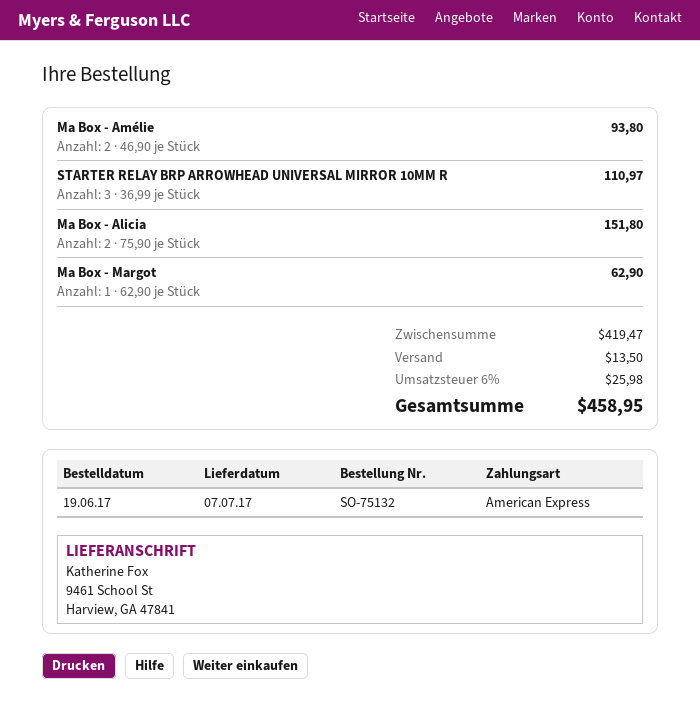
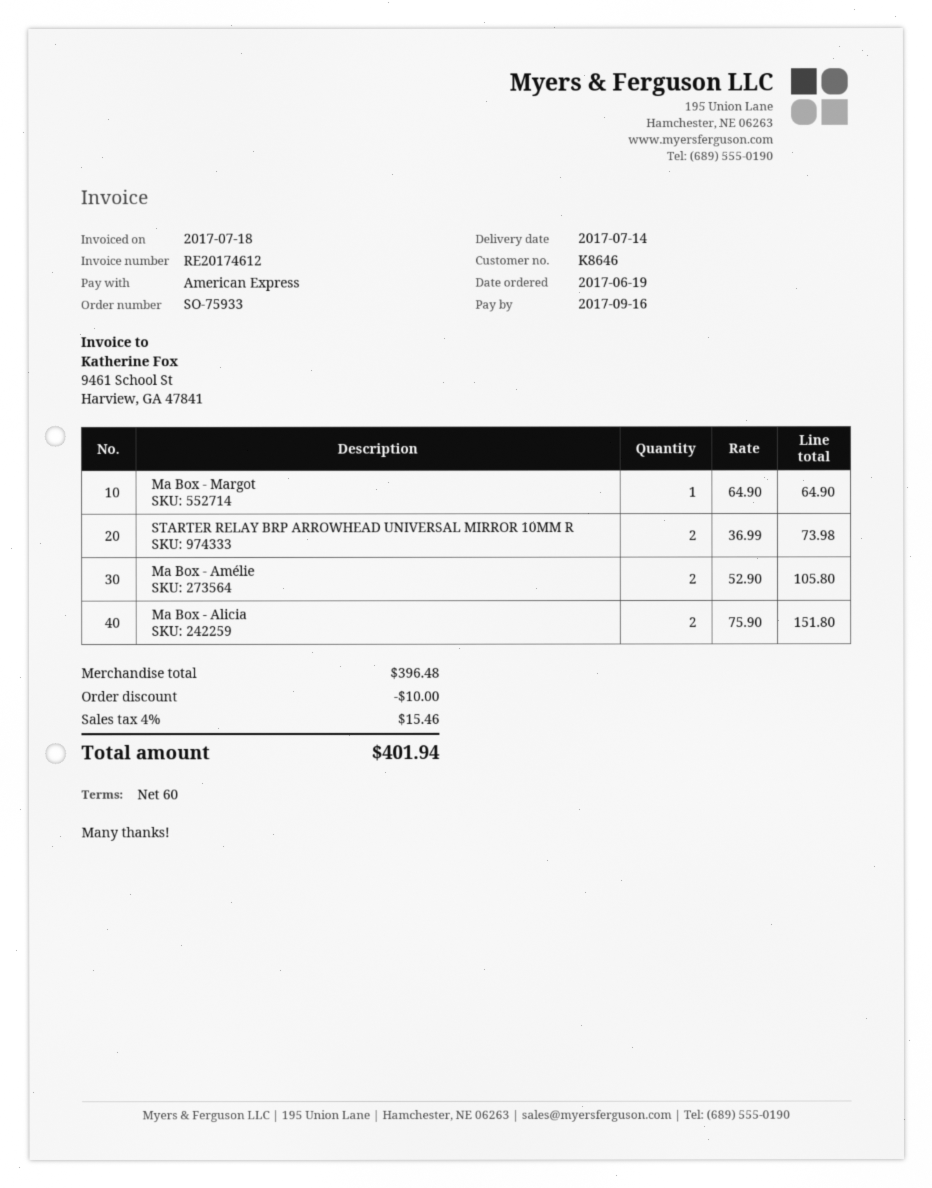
order number: SO-75132 -> SO-75933
delivery date: 2017-07-07 -> 2017-07-14
Ma Box - Amélie: 2 x 46.90 = 93.80 -> 2 x 52.90 = 105.80
STARTER RELAY BRP ARROWHEAD UNIVERSAL MIRROR 10MM R: 3 x 36.99 = 110.97 -> 2 x 36.99 = 73.98
Ma Box - Margot: 1 x 62.90 = 62.90 -> 1 x 64.90 = 64.90
subtotal: 419.47 -> 396.48
discount: none -> 10.00
shipping: 13.50 -> none
tax: 6% = 25.98 -> 4% = 15.46
total: 458.95 -> 401.94

